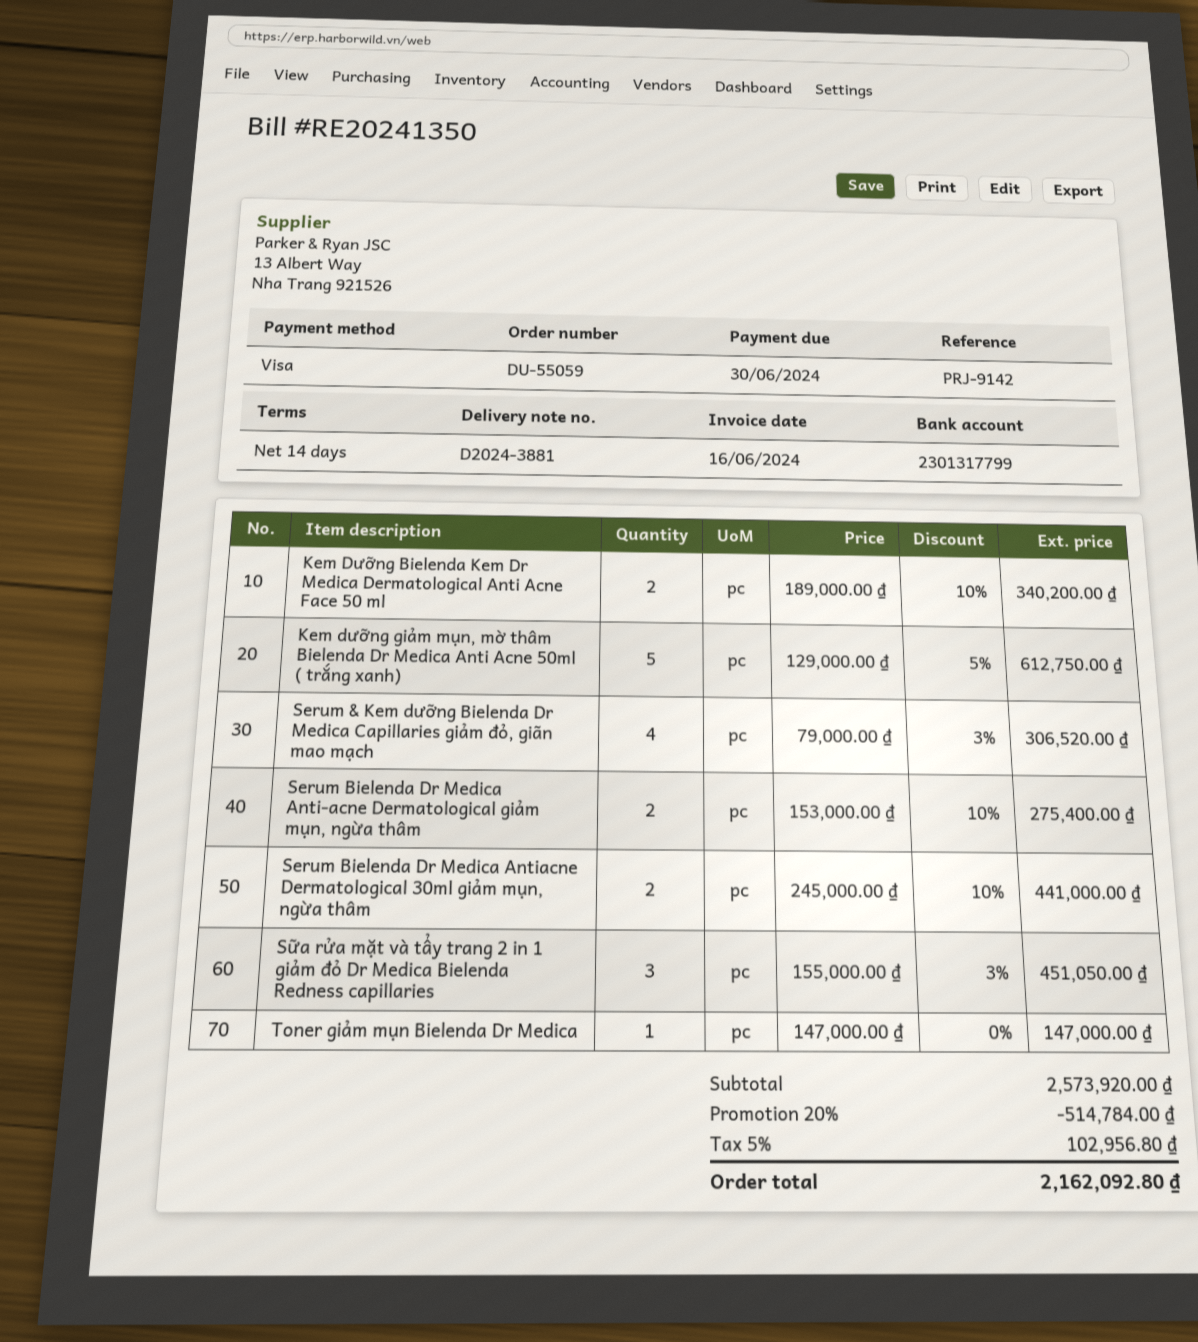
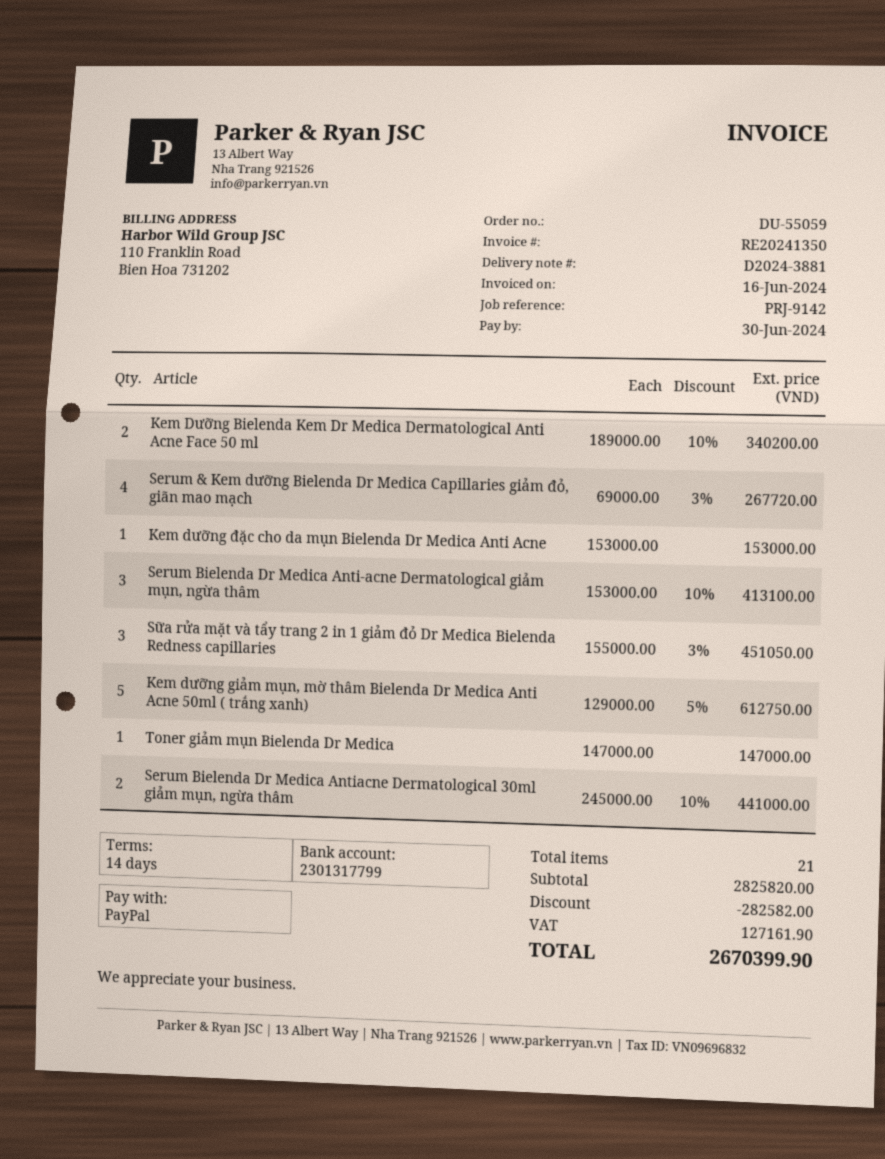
payment method: Visa -> PayPal
Serum & Kem dưỡng Bielenda Dr Medica Capillaries giảm đỏ, giãn mao mạch: 4 x 79000.00 - 3% = 306520.00 -> 4 x 69000.00 - 3% = 267720.00
Serum Bielenda Dr Medica Anti-acne Dermatological giảm mụn, ngừa thâm: 2 x 153000.00 - 10% = 275400.00 -> 3 x 153000.00 - 10% = 413100.00
Kem dưỡng đặc cho da mụn Bielenda Dr Medica Anti Acne: none -> 1 x 153000.00 = 153000.00
subtotal: 2573920.00 -> 2825820.00
discount: 514784.00 -> 282582.00
tax: 102956.80 -> 127161.90
total: 2162092.80 -> 2670399.90

